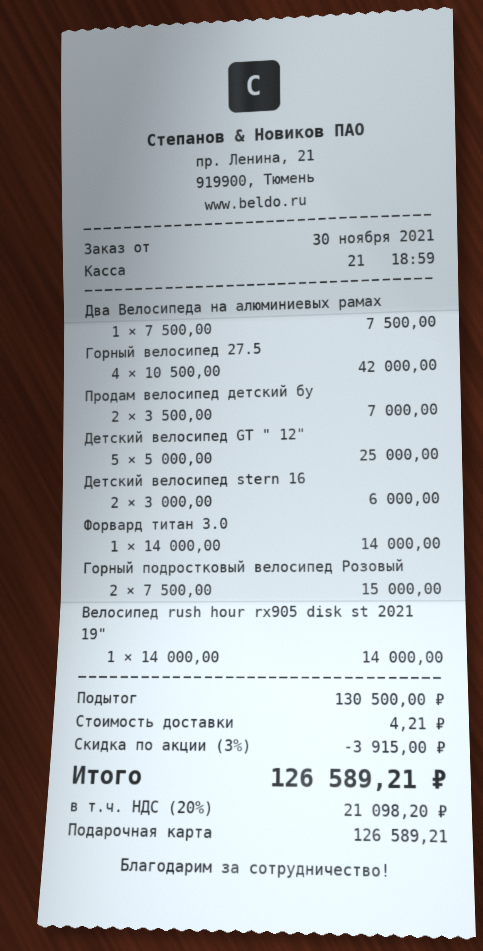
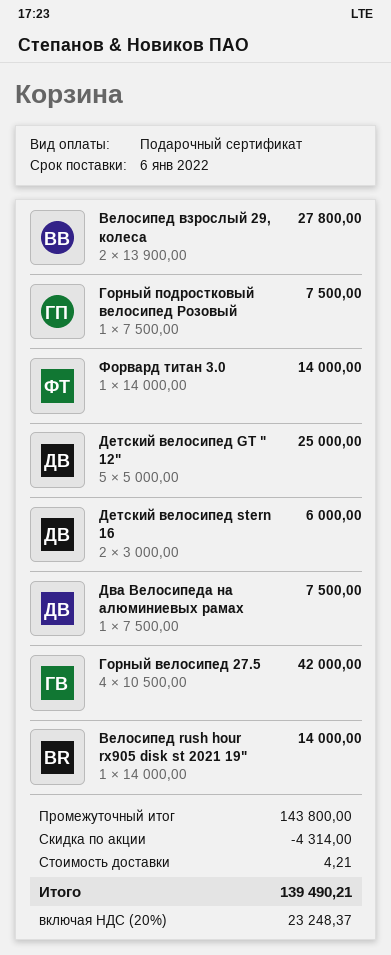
Продам велосипед детский бу: 2 x 3500.00 = 7000.00 -> none
Горный подростковый велосипед Розовый: 2 x 7500.00 = 15000.00 -> 1 x 7500.00 = 7500.00
Велосипед взрослый 29, колеса: none -> 2 x 13900.00 = 27800.00
subtotal: 130500.00 -> 143800.00
discount: 3915.00 -> 4314.00
tax: 20% = 21098.20 -> 20% = 23248.37
total: 126589.21 -> 139490.21

